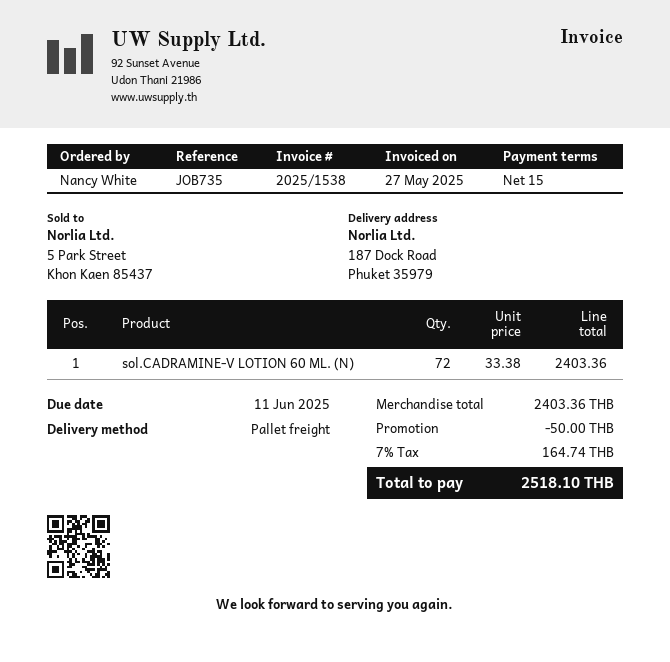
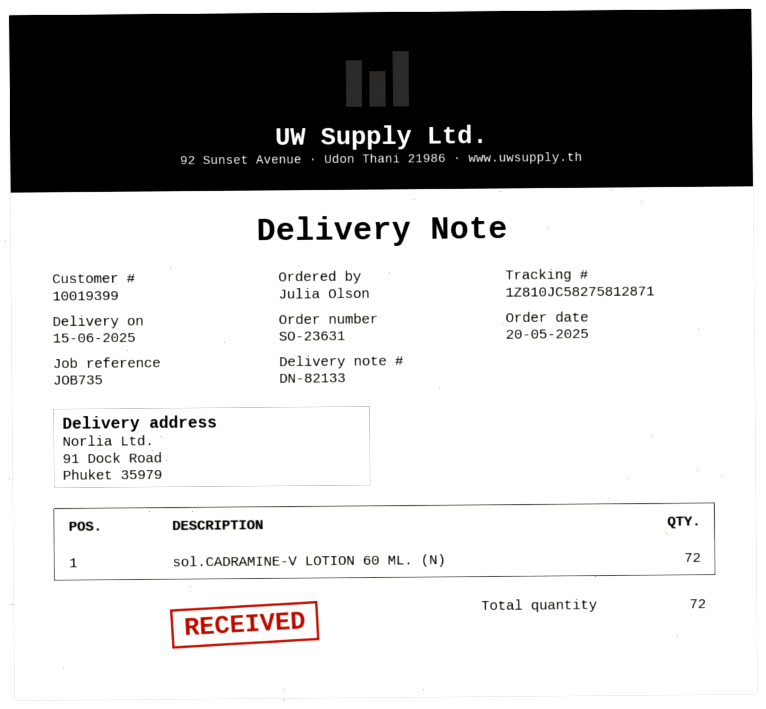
ordered by: Nancy White -> Julia Olson
ship to: 187 Dock Road, Phuket 35979 -> 91 Dock Road, Phuket 35979

